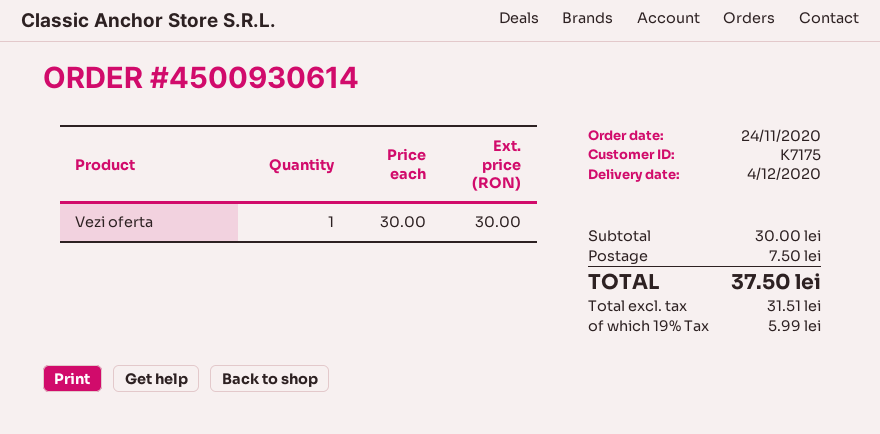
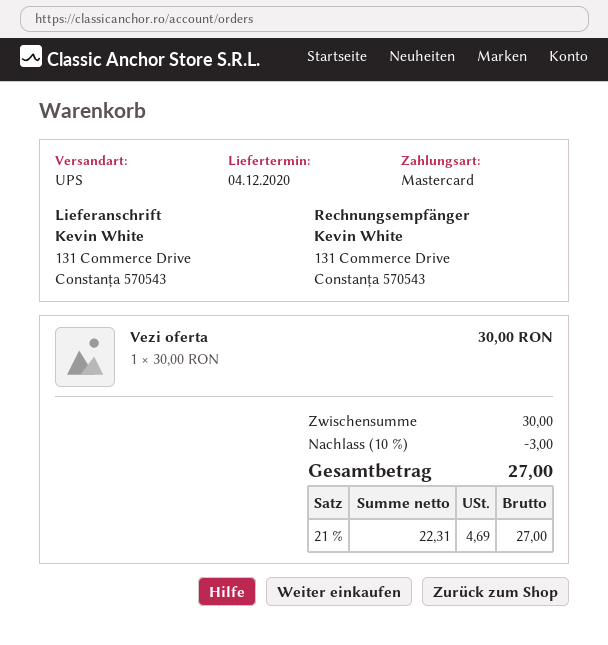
discount: none -> 10% = 3.00
shipping: 7.50 -> none
net: 31.51 -> 22.31
tax: 19% = 5.99 -> 21% = 4.69
total: 37.50 -> 27.00

